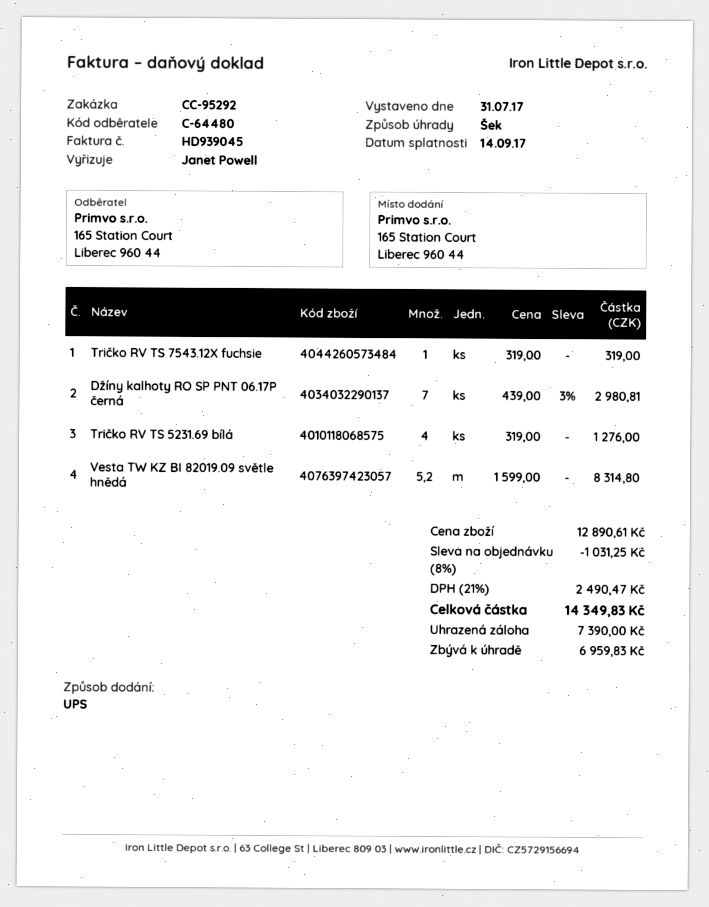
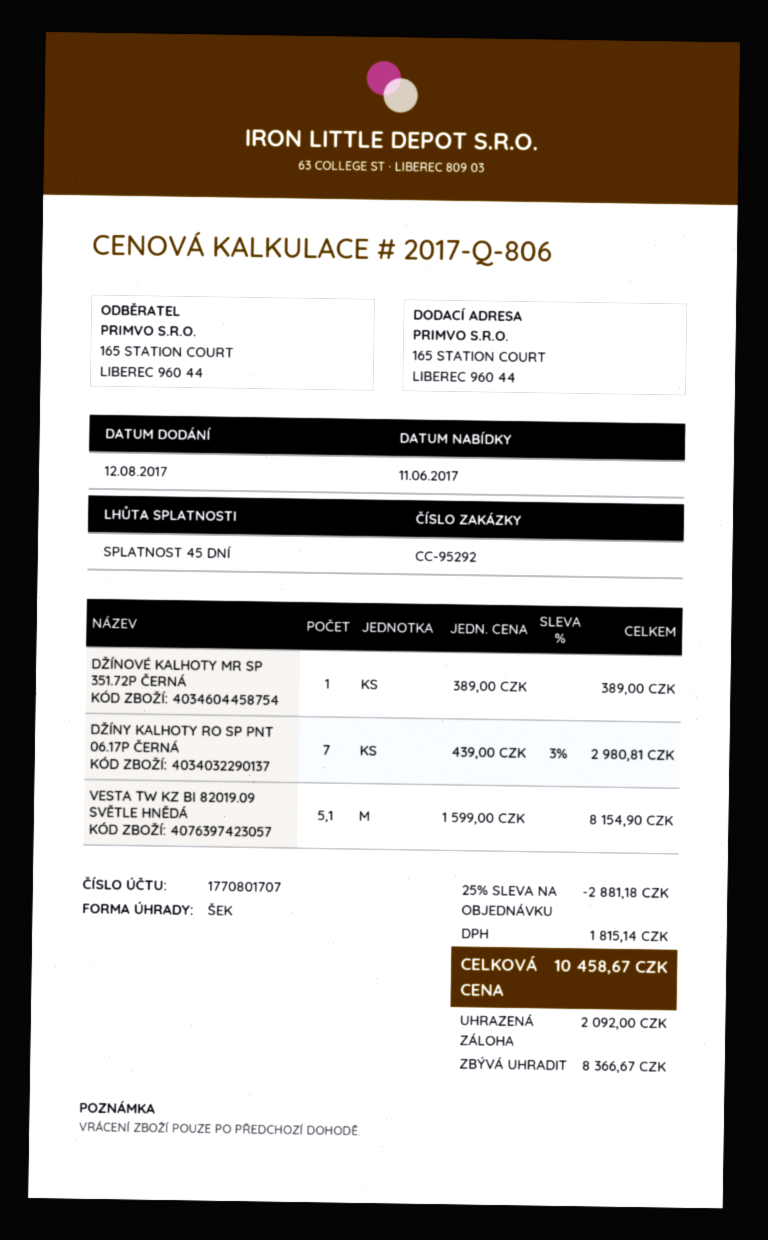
Tričko RV TS 7543.12X fuchsie: 1 x 319.00 = 319.00 -> none
Tričko RV TS 5231.69 bílá: 4 x 319.00 = 1276.00 -> none
Vesta TW KZ BI 82019.09 světle hnědá: 5.2 x 1599.00 = 8314.80 -> 5.1 x 1599.00 = 8154.90
DŽÍNOVÉ KALHOTY MR SP 351.72P ČERNÁ: none -> 1 x 389.00 = 389.00
discount: 8% = 1031.25 -> 25% = 2881.18
tax: 2490.47 -> 1815.14
total: 14349.83 -> 10458.67
deposit: 7390.00 -> 2092.00
balance: 6959.83 -> 8366.67

